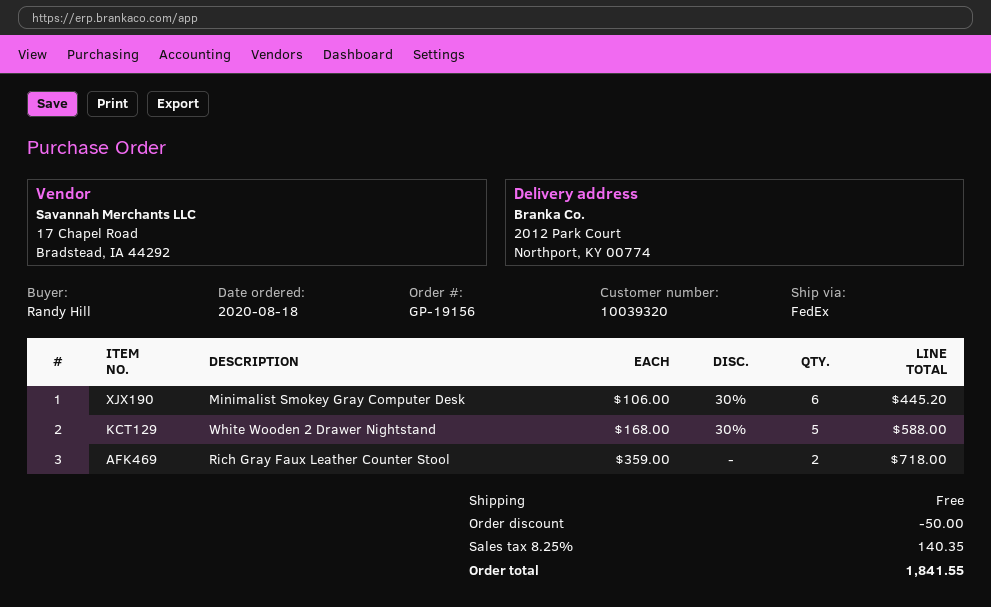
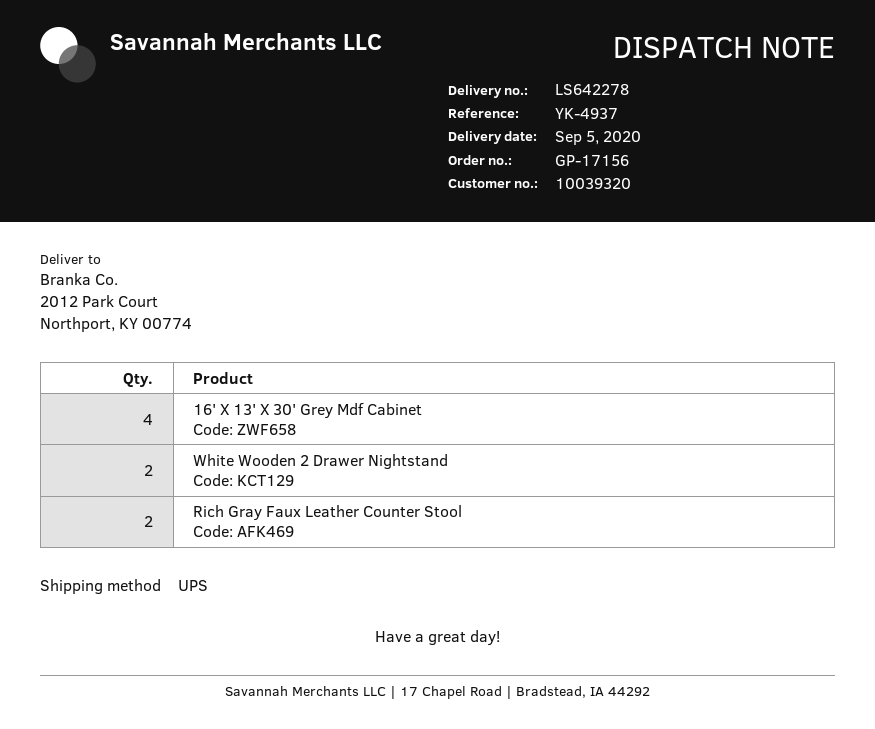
order number: GP-19156 -> GP-17156
shipping method: FedEx -> UPS
Minimalist Smokey Gray Computer Desk: 6 -> none
White Wooden 2 Drawer Nightstand: 5 -> 2
16' X 13' X 30' Grey Mdf Cabinet: none -> 4

